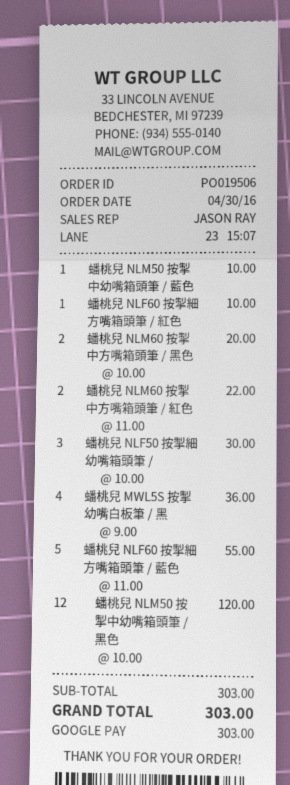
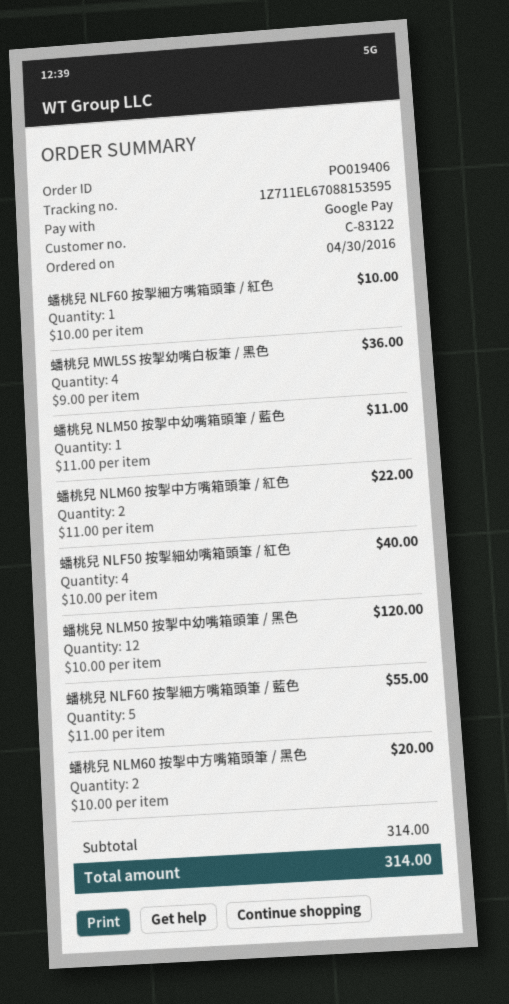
order number: PO019506 -> PO019406
蟠桃兒 NLM50 按掣中幼嘴箱頭筆 / 藍色: 1 x 10.00 = 10.00 -> 1 x 11.00 = 11.00
蟠桃兒 NLF50 按掣細幼嘴箱頭筆 /: 3 x 10.00 = 30.00 -> 4 x 10.00 = 40.00
subtotal: 303.00 -> 314.00
total: 303.00 -> 314.00

